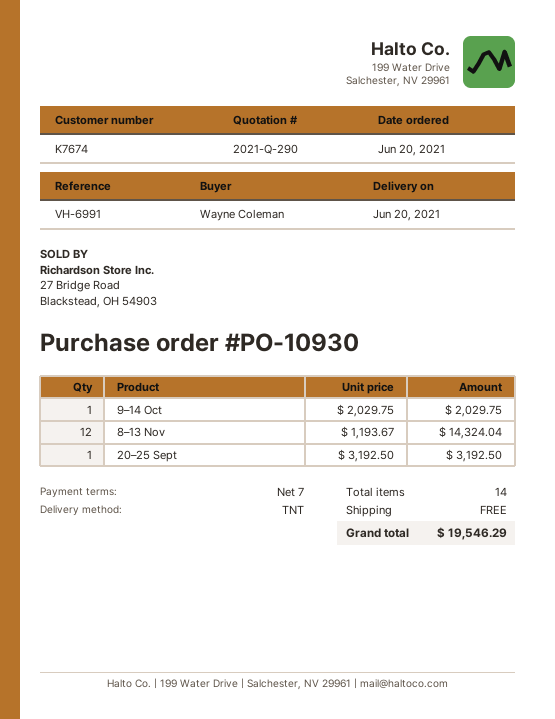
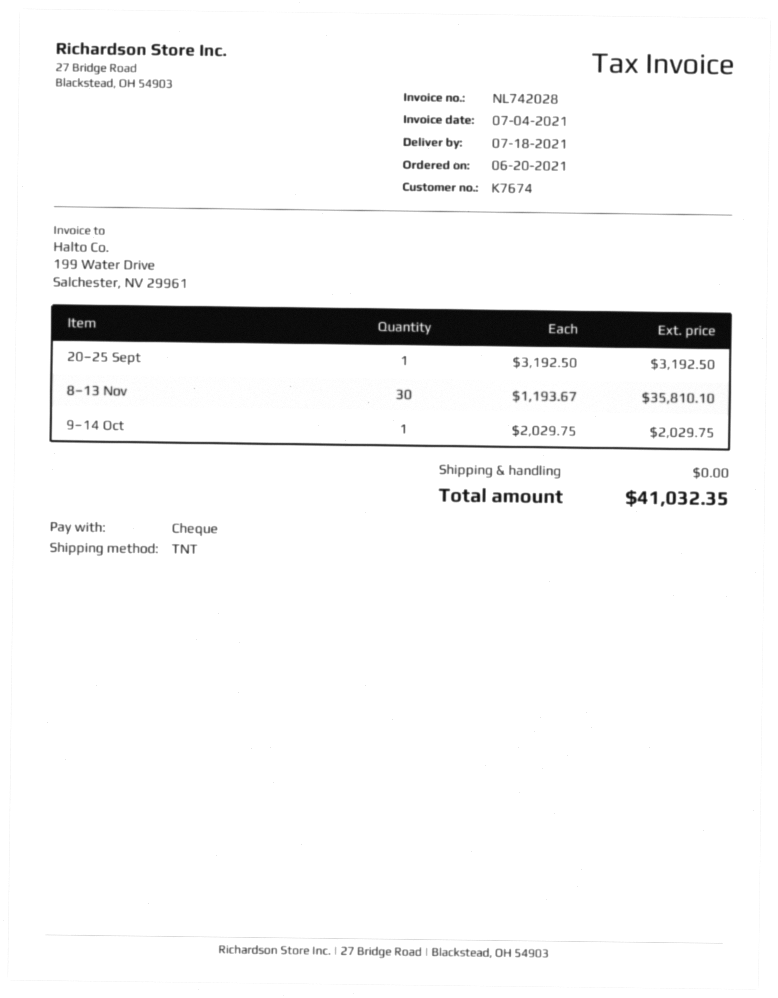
delivery date: 2021-06-20 -> 2021-07-18
8–13 Nov: 12 x 1193.67 = 14324.04 -> 30 x 1193.67 = 35810.10
total: 19546.29 -> 41032.35

